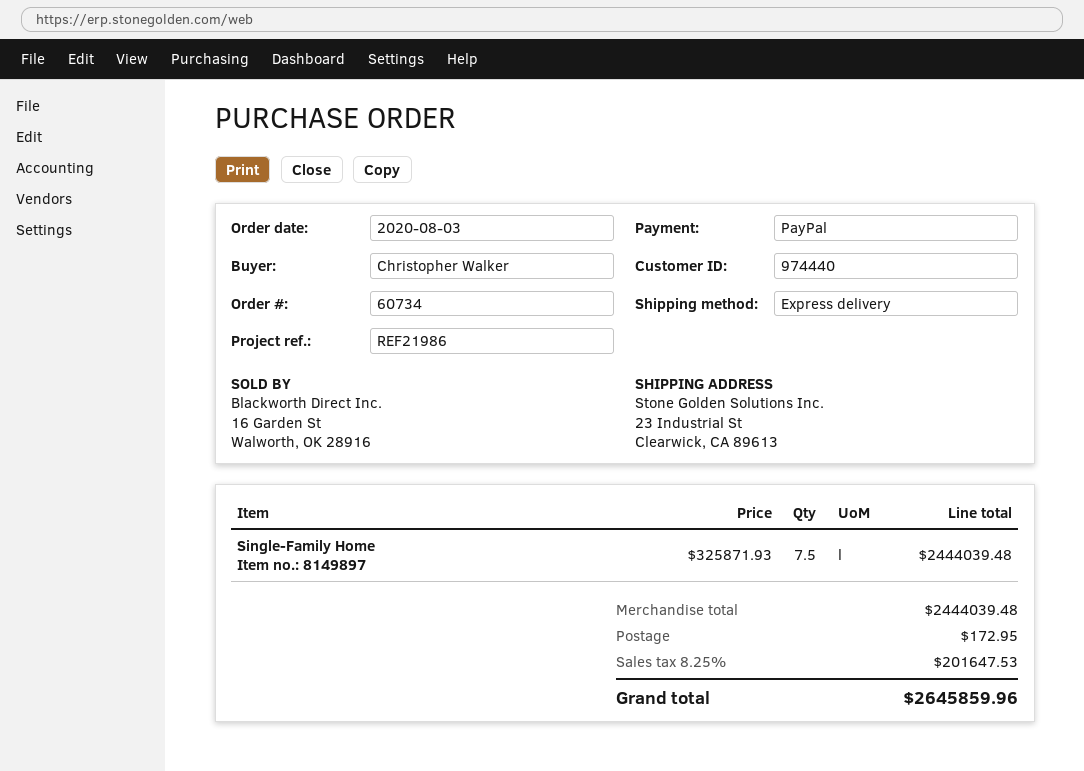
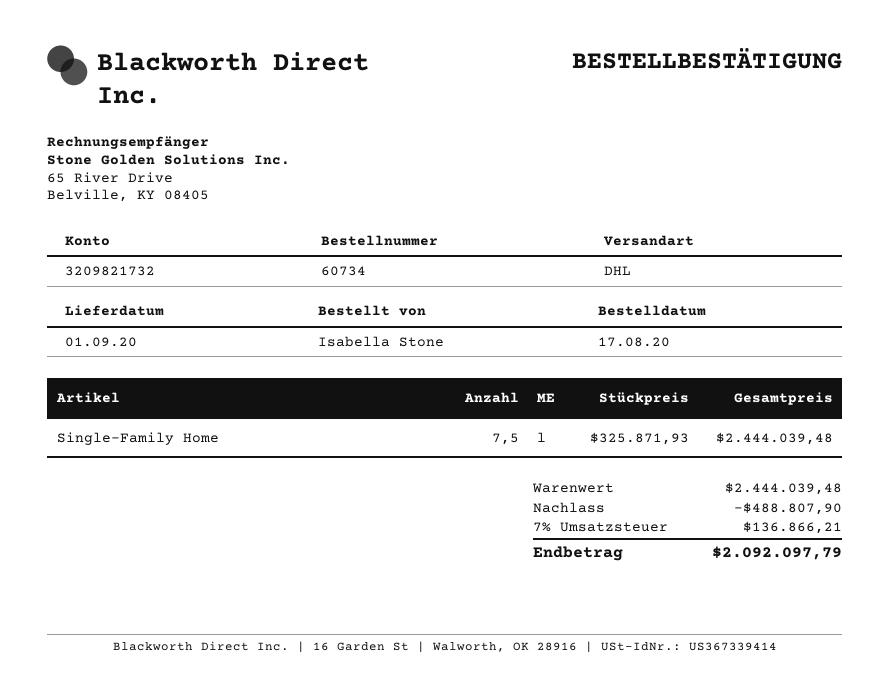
order date: 2020-08-03 -> 2020-08-17
ordered by: Christopher Walker -> Isabella Stone
shipping method: express -> DHL
discount: none -> 488807.90
shipping: 172.95 -> none
tax: 8.25% = 201647.53 -> 7% = 136866.21
total: 2645859.96 -> 2092097.79

